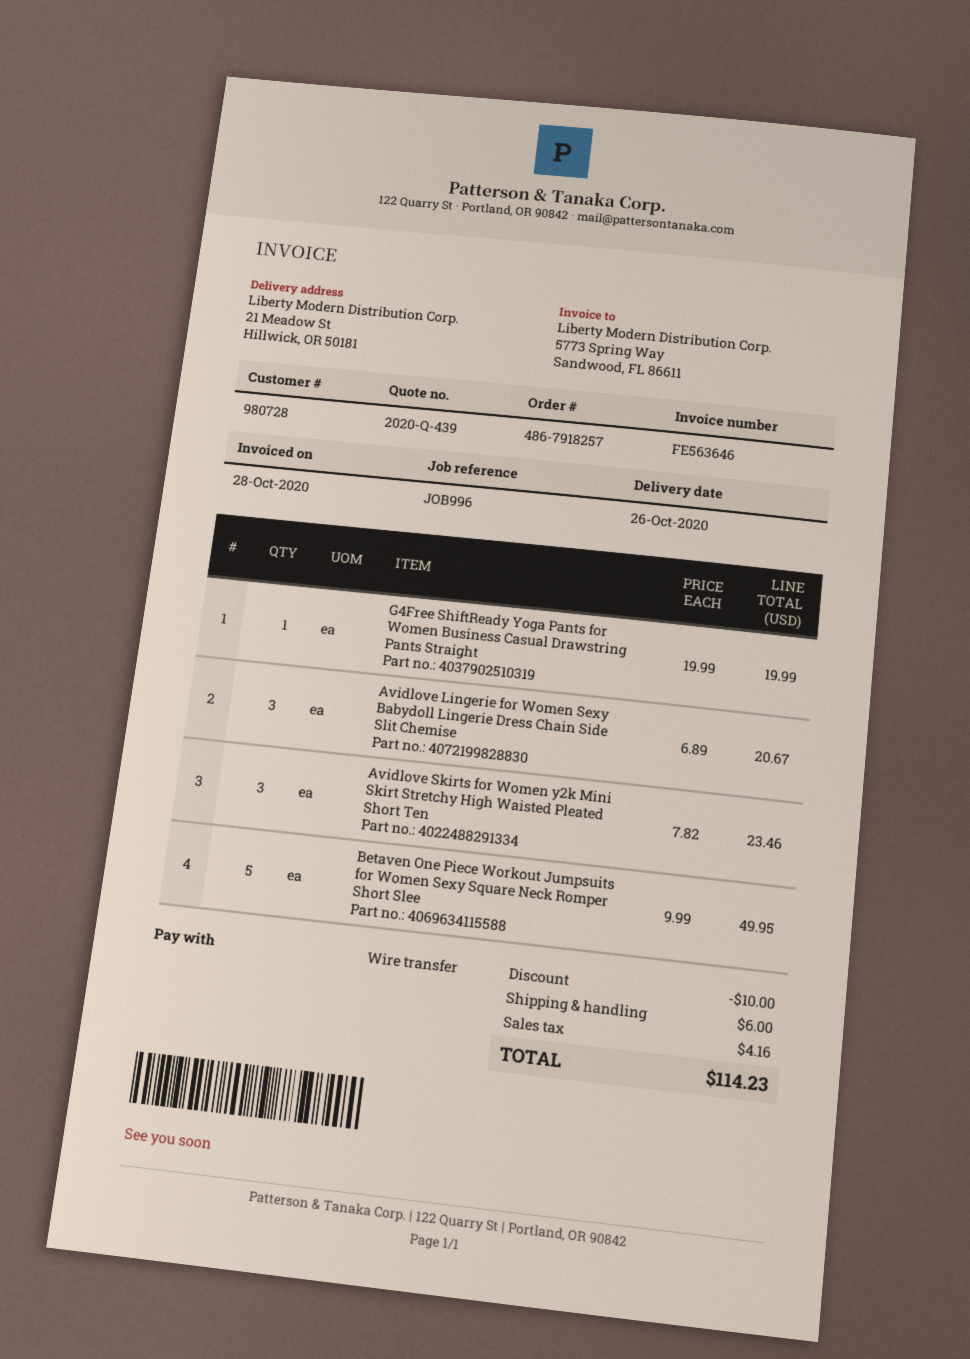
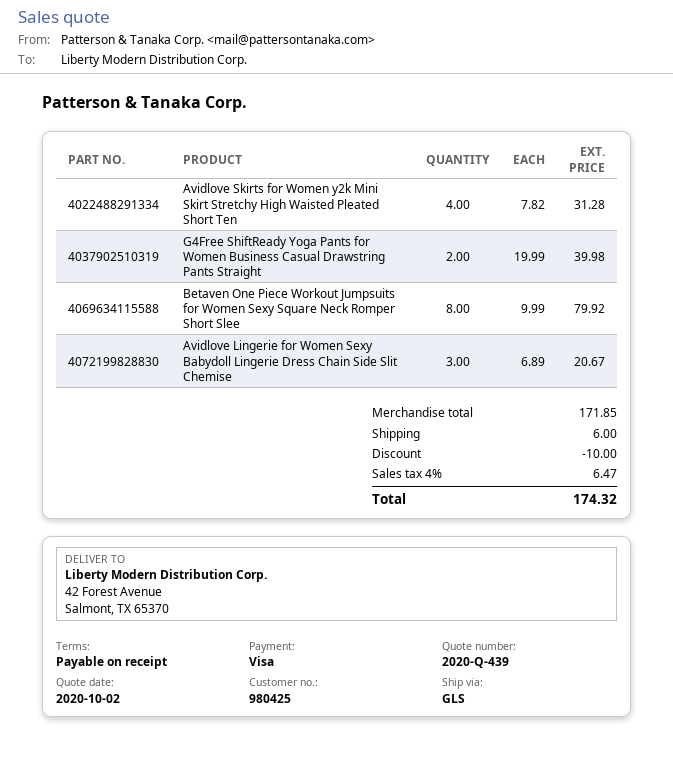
customer number: 980728 -> 980425
payment method: bank transfer -> Visa
ship to: 21 Meadow St, Hillwick, OR 50181 -> 42 Forest Avenue, Salmont, TX 65370
G4Free ShiftReady Yoga Pants for Women Business Casual Drawstring Pants Straight: 1 x 19.99 = 19.99 -> 2 x 19.99 = 39.98
Avidlove Skirts for Women y2k Mini Skirt Stretchy High Waisted Pleated Short Ten: 3 x 7.82 = 23.46 -> 4 x 7.82 = 31.28
Betaven One Piece Workout Jumpsuits for Women Sexy Square Neck Romper Short Slee: 5 x 9.99 = 49.95 -> 8 x 9.99 = 79.92
tax: 4.16 -> 6.47
total: 114.23 -> 174.32

